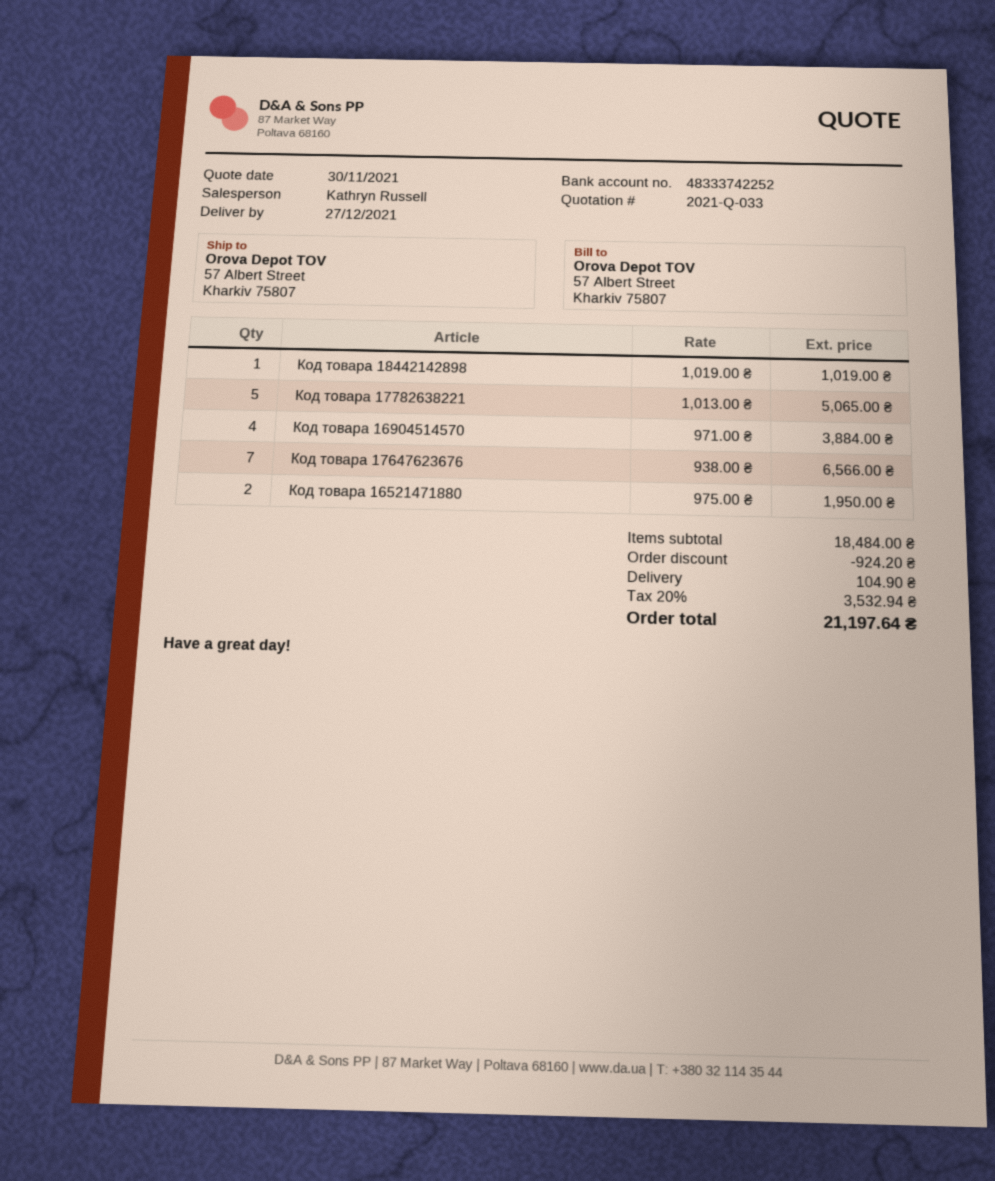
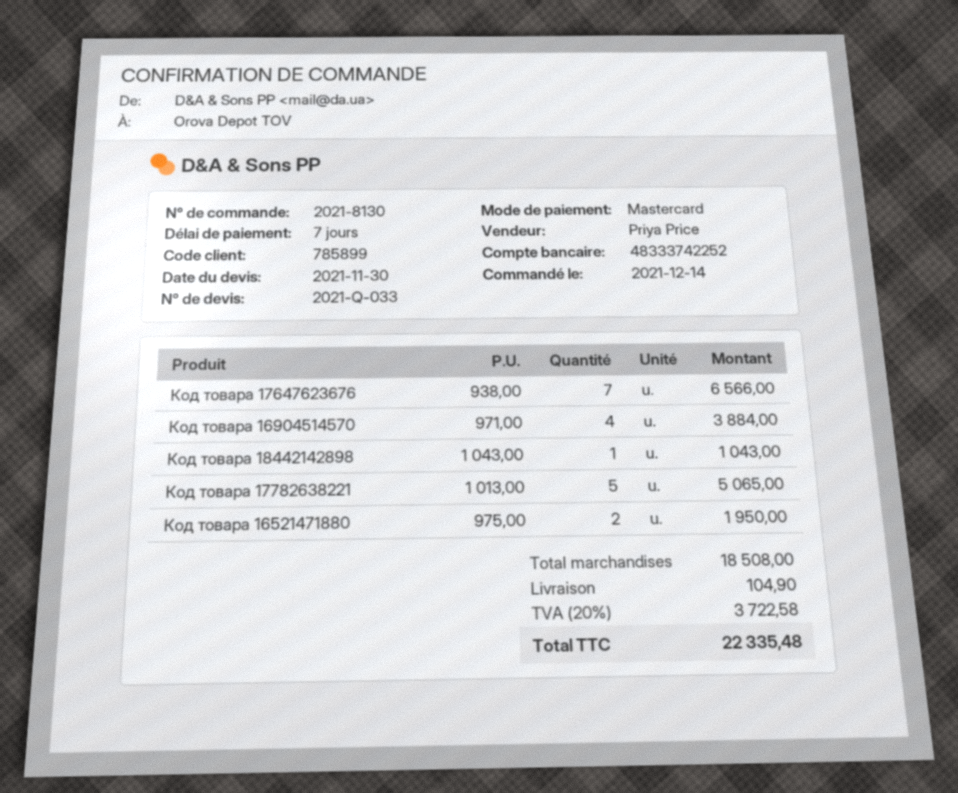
sales rep: Kathryn Russell -> Priya Price
Код товара 18442142898: 1 x 1019.00 = 1019.00 -> 1 x 1043.00 = 1043.00
subtotal: 18484.00 -> 18508.00
discount: 924.20 -> none
tax: 20% = 3532.94 -> 20% = 3722.58
total: 21197.64 -> 22335.48

